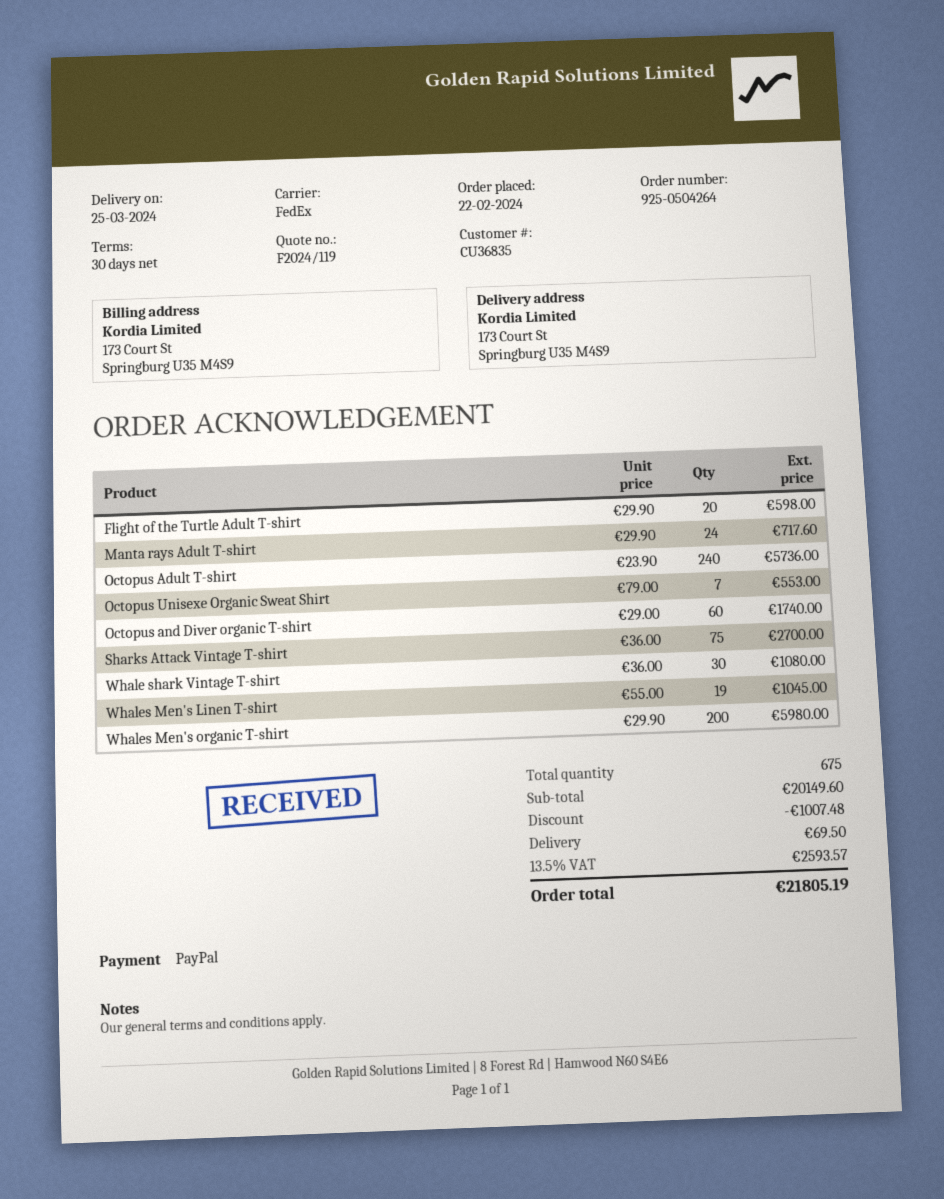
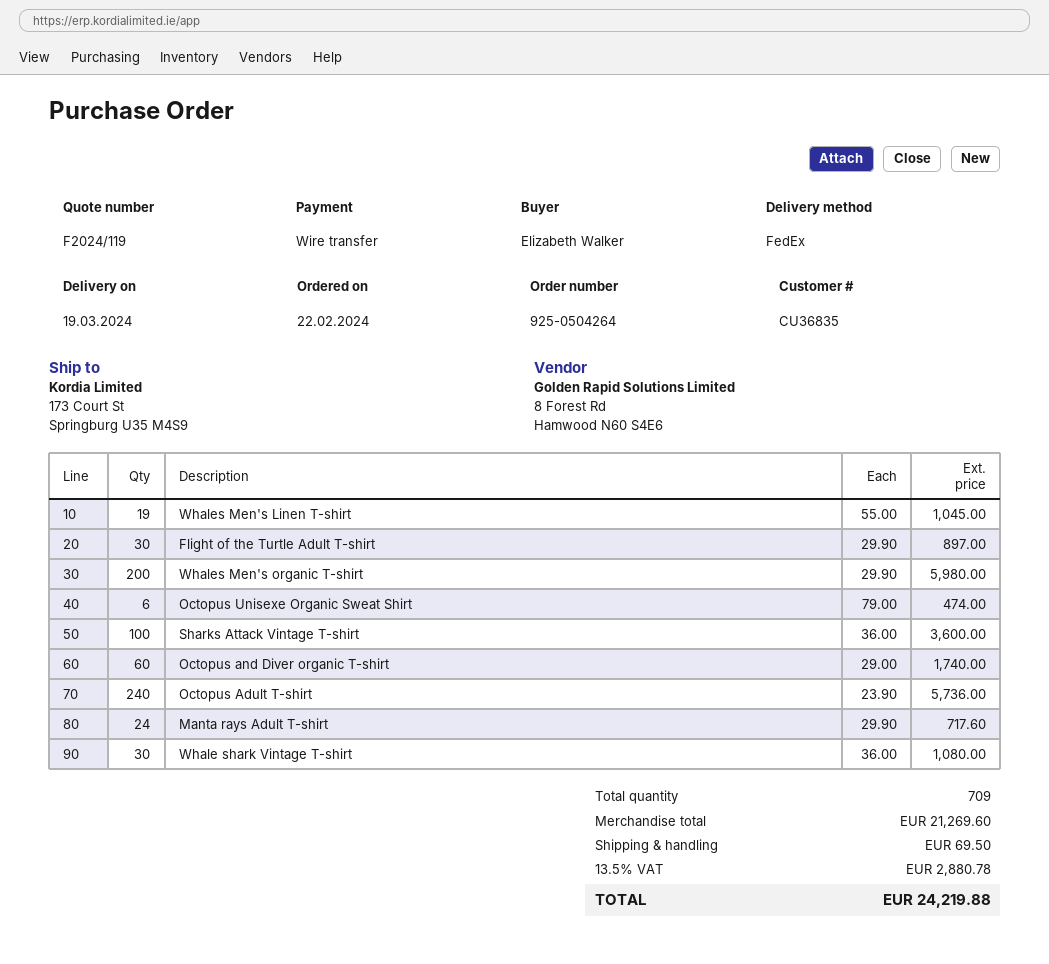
delivery date: 2024-03-25 -> 2024-03-19
payment method: PayPal -> bank transfer
Flight of the Turtle Adult T-shirt: 20 x 29.90 = 598.00 -> 30 x 29.90 = 897.00
Octopus Unisexe Organic Sweat Shirt: 7 x 79.00 = 553.00 -> 6 x 79.00 = 474.00
Sharks Attack Vintage T-shirt: 75 x 36.00 = 2700.00 -> 100 x 36.00 = 3600.00
total quantity: 675 -> 709
subtotal: 20149.60 -> 21269.60
discount: 1007.48 -> none
tax: 13.5% = 2593.57 -> 13.5% = 2880.78
total: 21805.19 -> 24219.88

